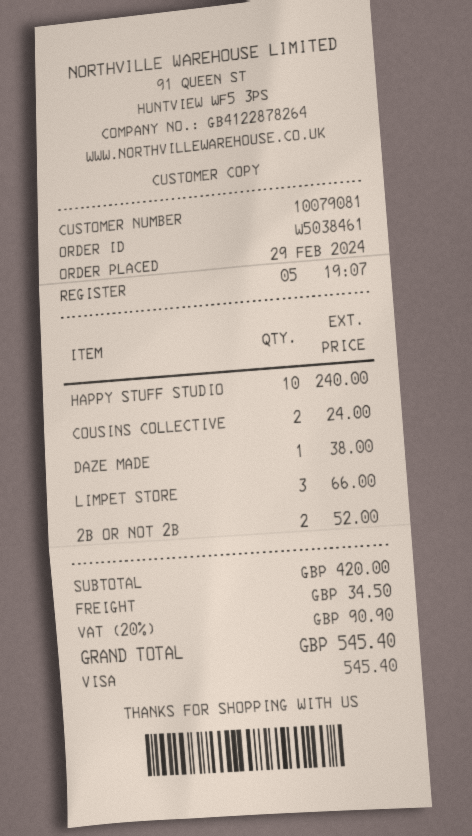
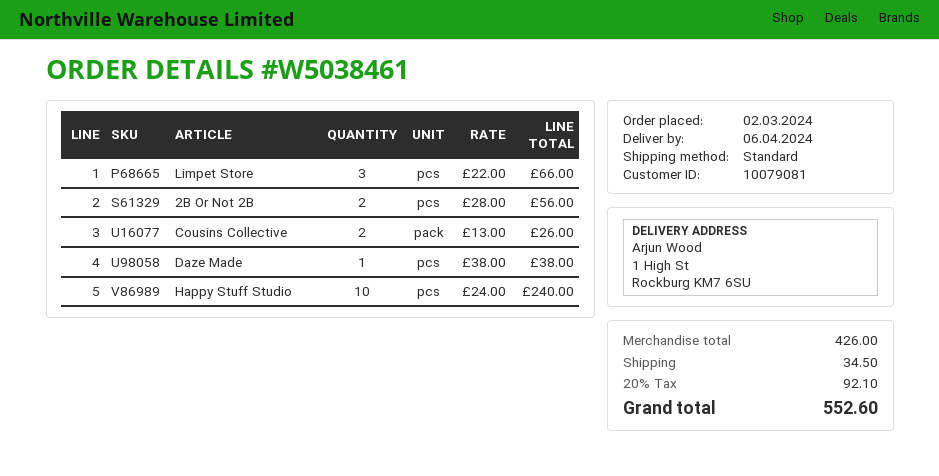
order date: 2024-02-29 -> 2024-03-02
COUSINS COLLECTIVE: 2 for 24.00 -> 2 for 26.00
2B OR NOT 2B: 2 for 52.00 -> 2 for 56.00
subtotal: 420.00 -> 426.00
tax: 20% = 90.90 -> 20% = 92.10
total: 545.40 -> 552.60

